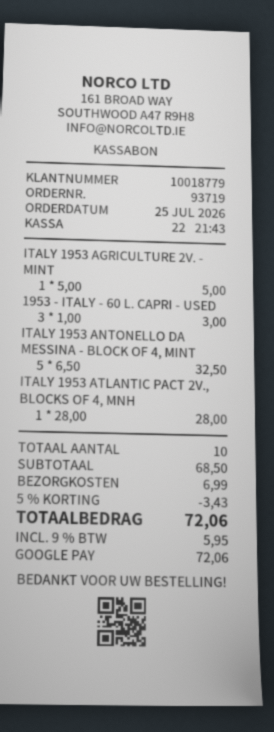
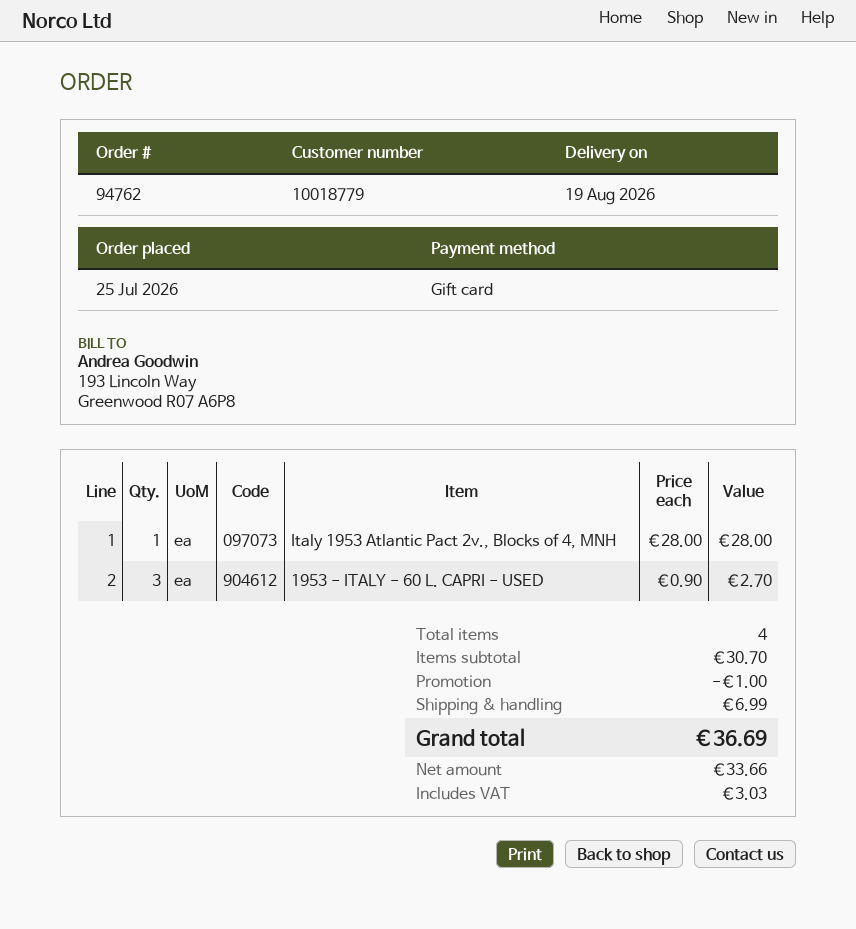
order number: 93719 -> 94762
payment method: Google Pay -> gift card
ITALY 1953 AGRICULTURE 2V. - MINT: 1 x 5.00 = 5.00 -> none
1953 - ITALY - 60 L. CAPRI - USED: 3 x 1.00 = 3.00 -> 3 x 0.90 = 2.70
ITALY 1953 ANTONELLO DA MESSINA - BLOCK OF 4, MINT: 5 x 6.50 = 32.50 -> none
total quantity: 10 -> 4
subtotal: 68.50 -> 30.70
discount: 3.43 -> 1.00
tax: 5.95 -> 3.03
total: 72.06 -> 36.69

